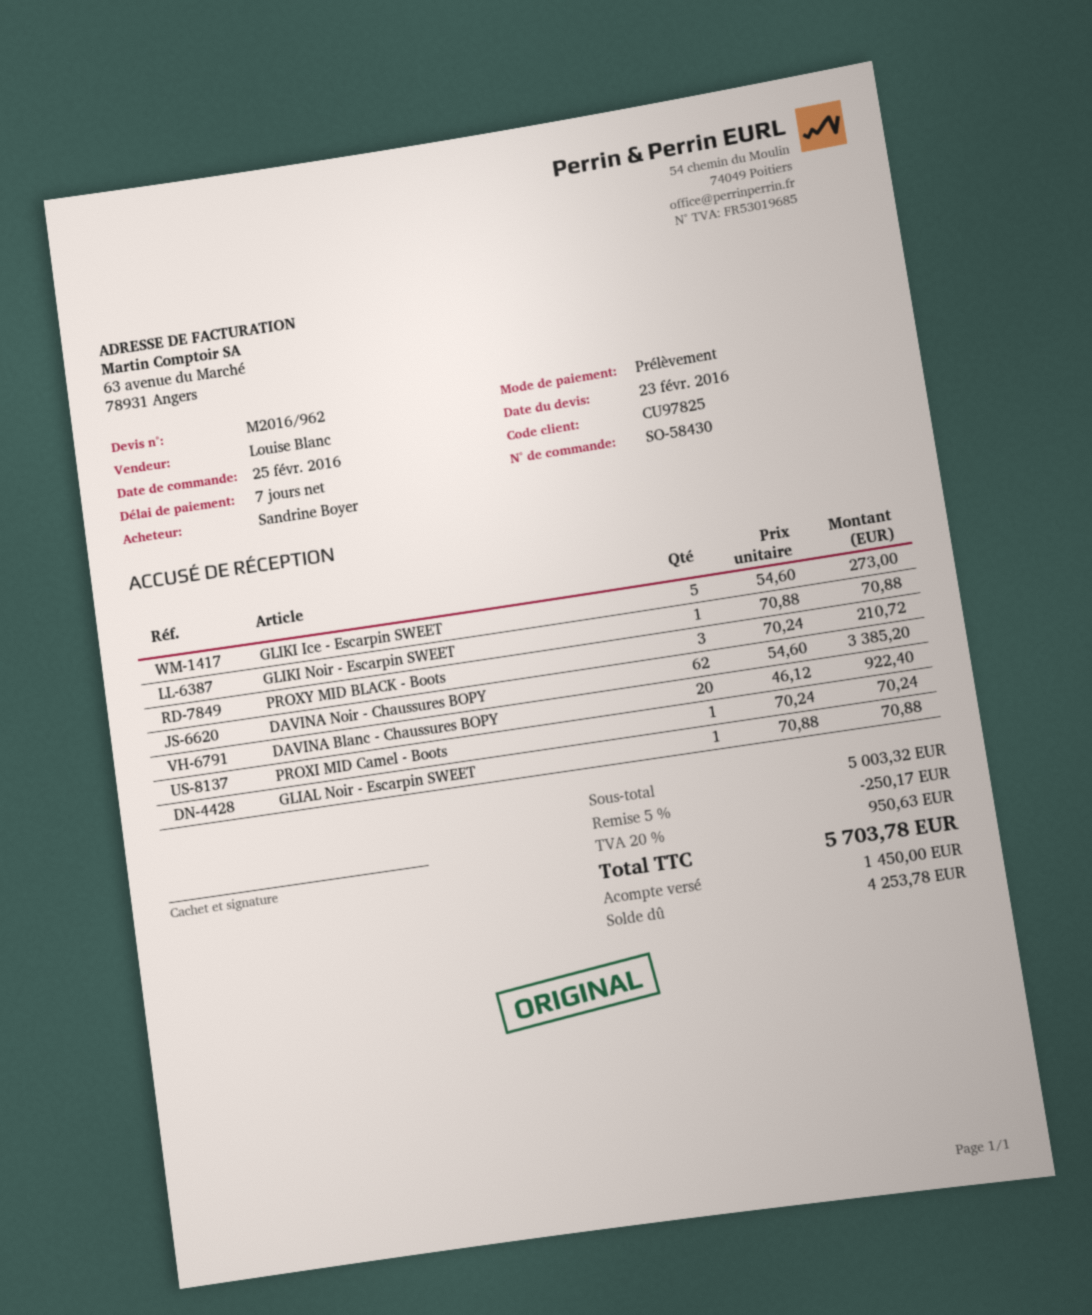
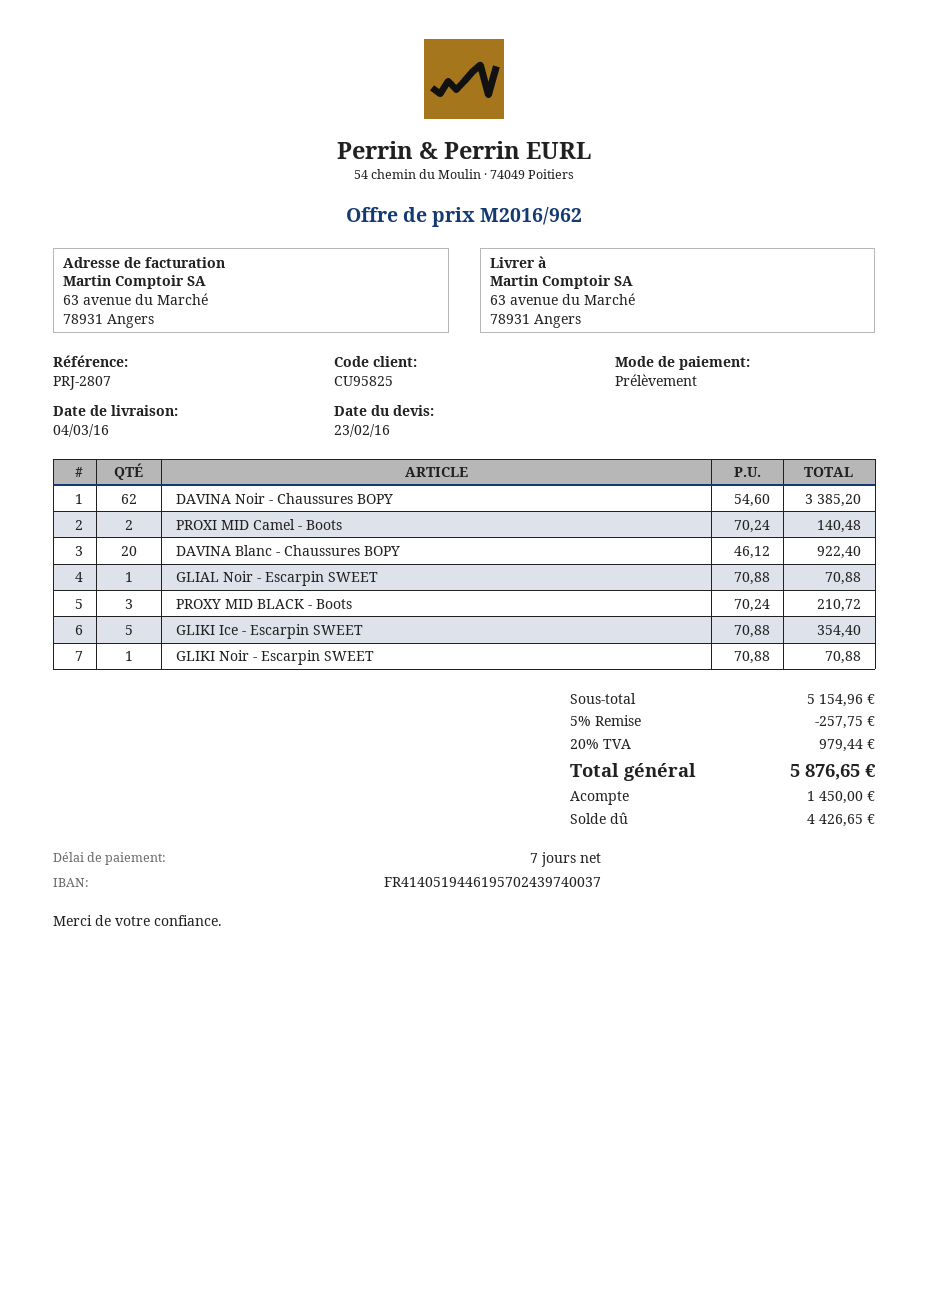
customer number: CU97825 -> CU95825
GLIKI Ice - Escarpin SWEET: 5 x 54.60 = 273.00 -> 5 x 70.88 = 354.40
PROXI MID Camel - Boots: 1 x 70.24 = 70.24 -> 2 x 70.24 = 140.48
subtotal: 5003.32 -> 5154.96
discount: 5% = 250.17 -> 5% = 257.75
tax: 20% = 950.63 -> 20% = 979.44
total: 5703.78 -> 5876.65
balance: 4253.78 -> 4426.65

